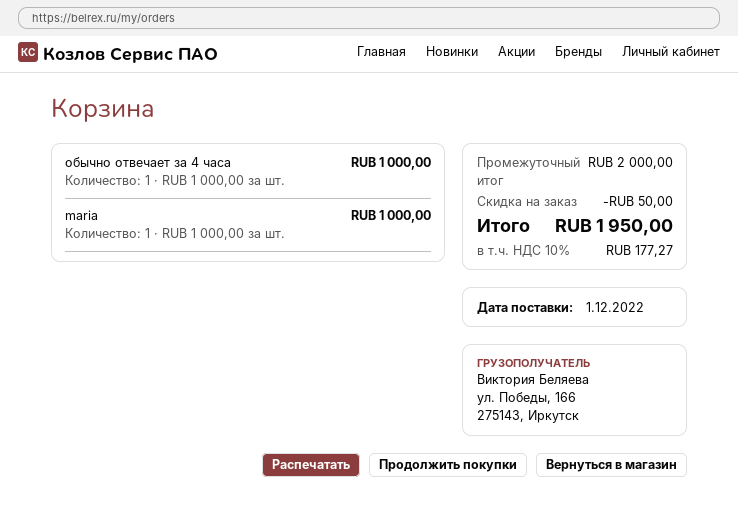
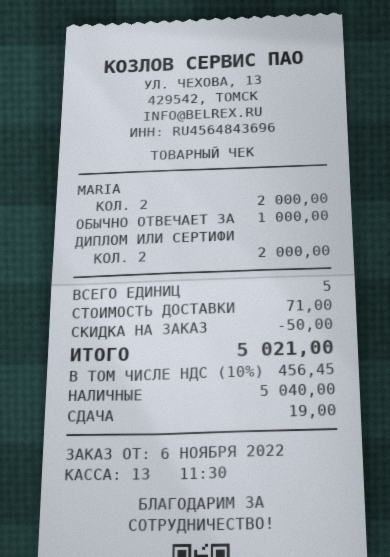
maria: 1 for 1000.00 -> 2 for 2000.00
ДИПЛОМ ИЛИ СЕРТИФИ: none -> 2 for 2000.00
shipping: none -> 71.00
tax: 10% = 177.27 -> 10% = 456.45
total: 1950.00 -> 5021.00

